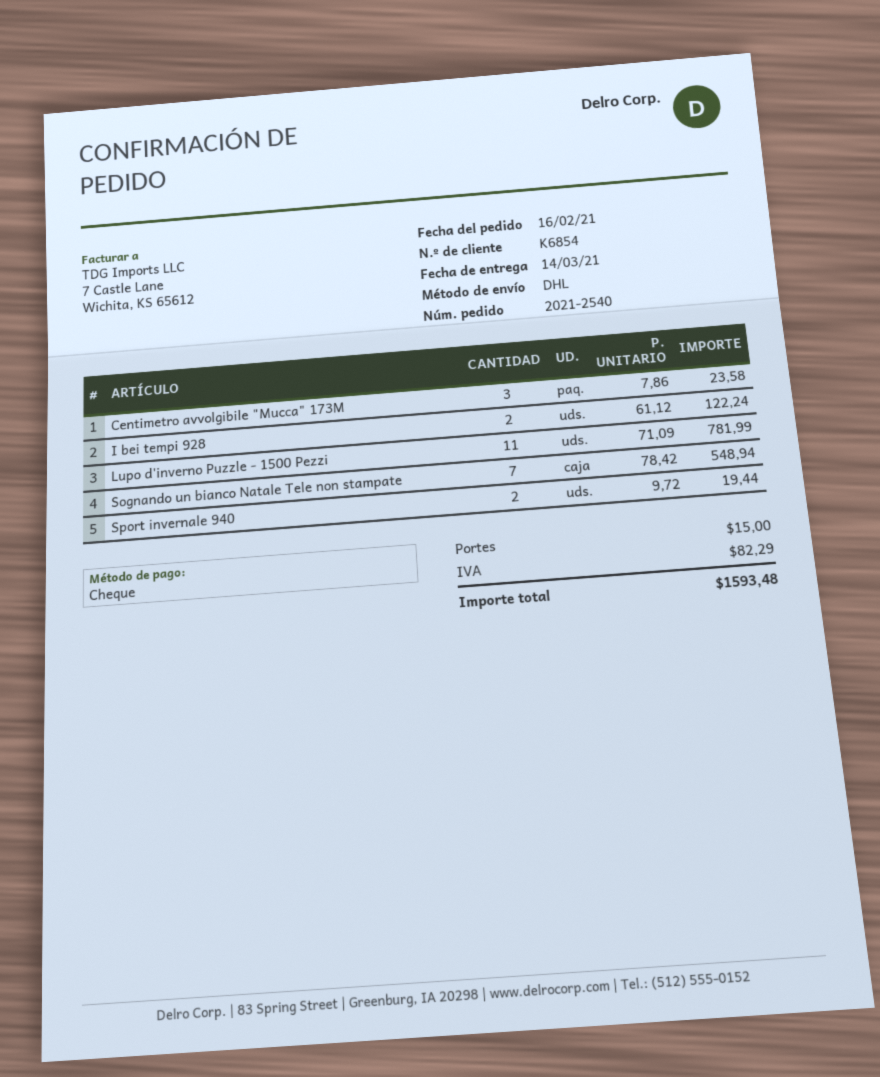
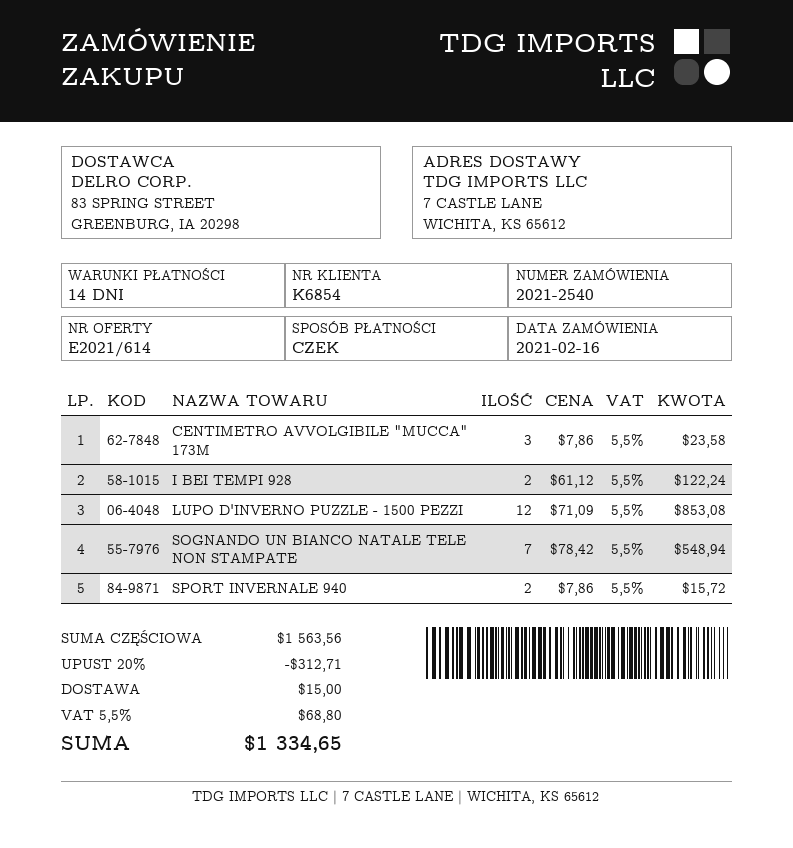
Lupo d'inverno Puzzle - 1500 Pezzi: 11 x 71.09 = 781.99 -> 12 x 71.09 = 853.08
Sport invernale 940: 2 x 9.72 = 19.44 -> 2 x 7.86 = 15.72
discount: none -> 20% = 312.71
tax: 82.29 -> 68.80
total: 1593.48 -> 1334.65

